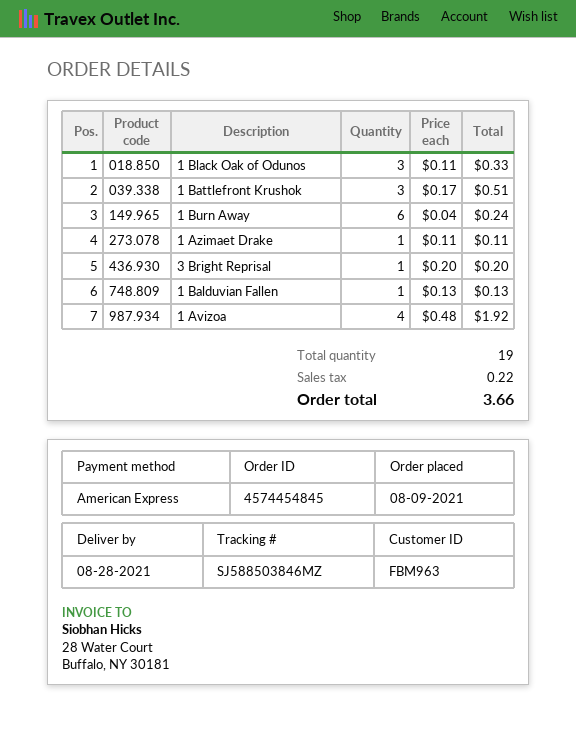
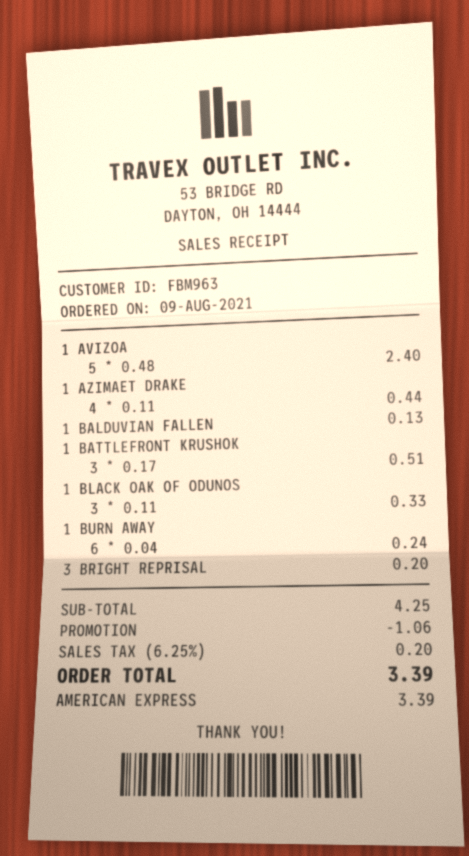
1 Azimaet Drake: 1 x 0.11 = 0.11 -> 4 x 0.11 = 0.44
1 Avizoa: 4 x 0.48 = 1.92 -> 5 x 0.48 = 2.40
discount: none -> 1.06
tax: 0.22 -> 0.20
total: 3.66 -> 3.39

